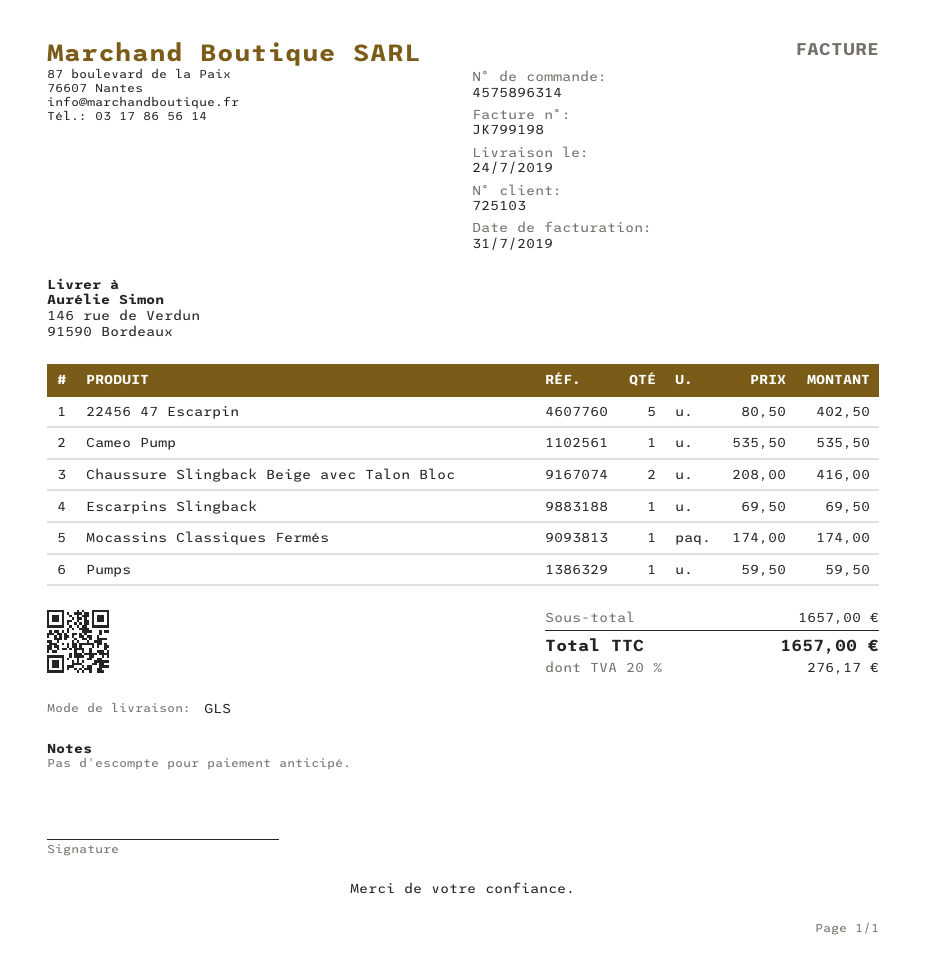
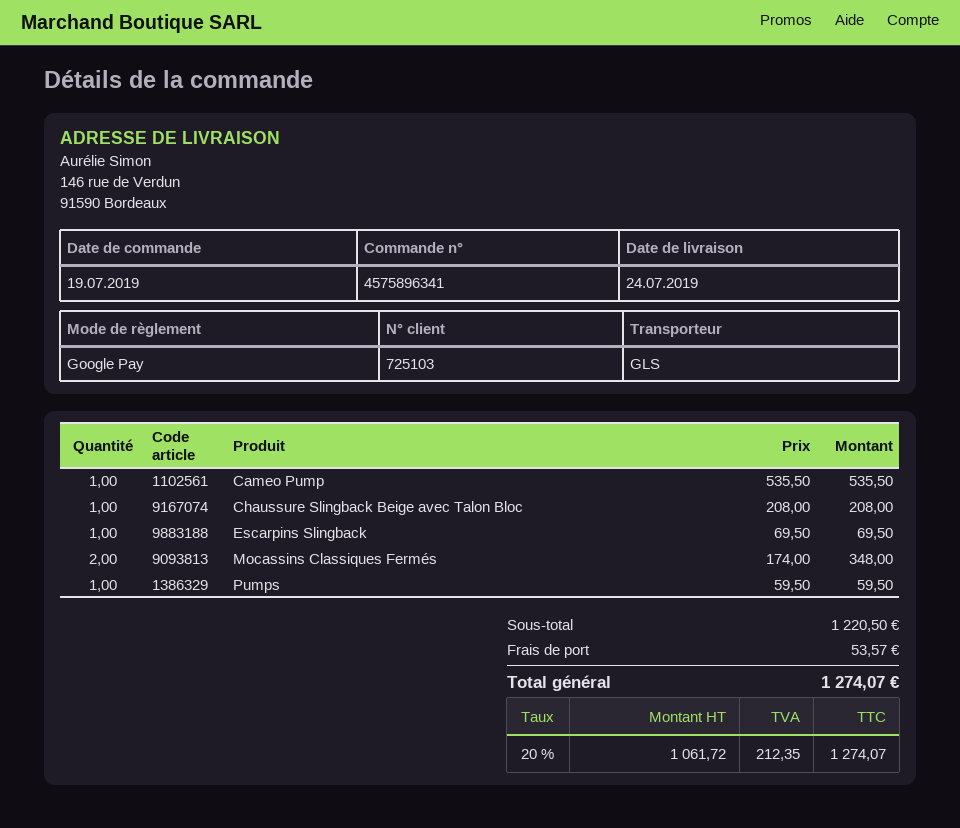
order number: 4575896314 -> 4575896341
22456 47 Escarpin: 5 x 80.50 = 402.50 -> none
Chaussure Slingback Beige avec Talon Bloc: 2 x 208.00 = 416.00 -> 1 x 208.00 = 208.00
Mocassins Classiques Fermés: 1 x 174.00 = 174.00 -> 2 x 174.00 = 348.00
subtotal: 1657.00 -> 1220.50
shipping: none -> 53.57
tax: 20% = 276.17 -> 20% = 212.35
total: 1657.00 -> 1274.07

